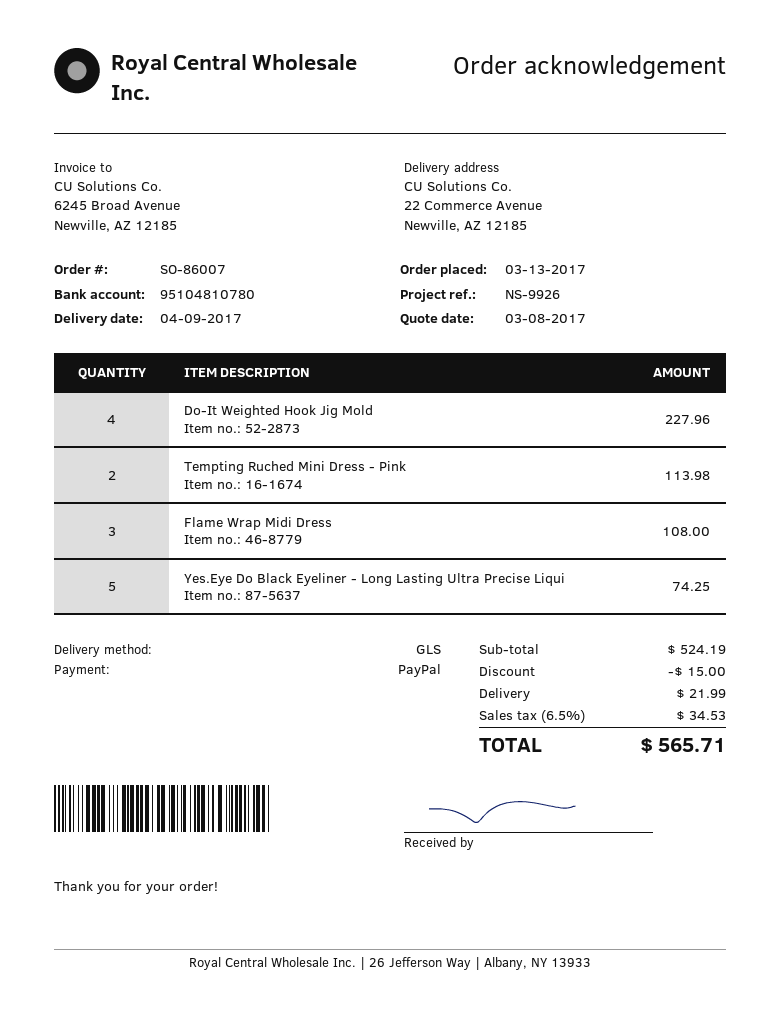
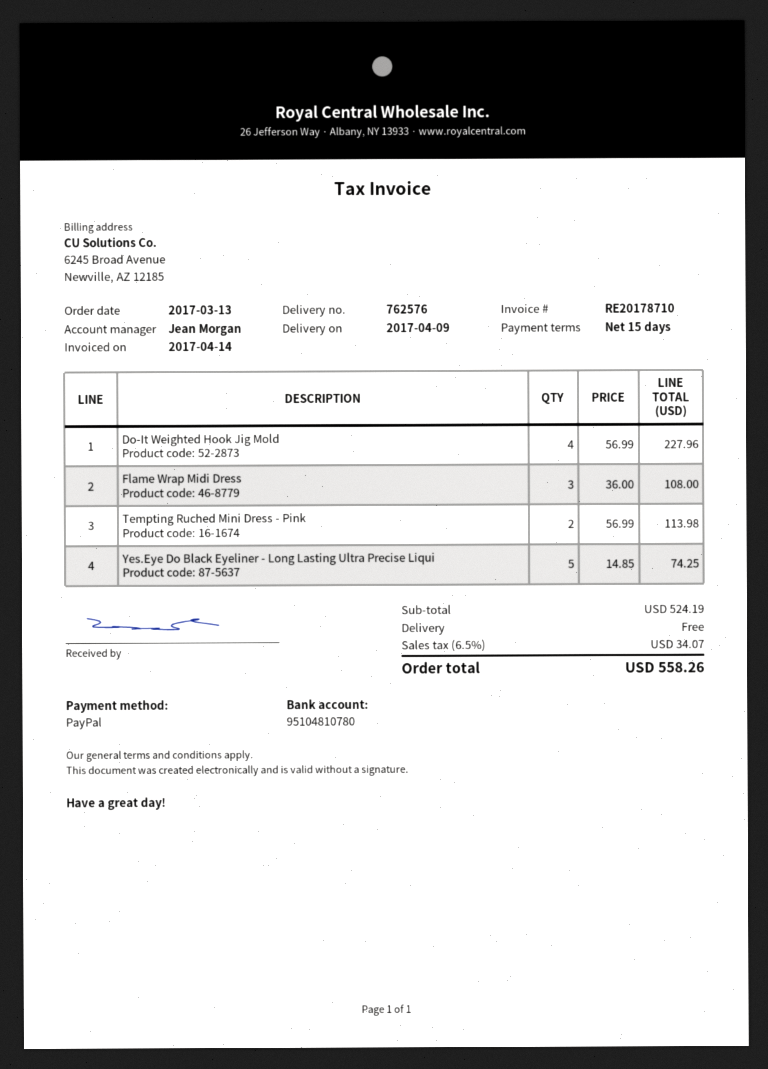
discount: 15.00 -> none
shipping: 21.99 -> 0.00
tax: 6.5% = 34.53 -> 6.5% = 34.07
total: 565.71 -> 558.26

